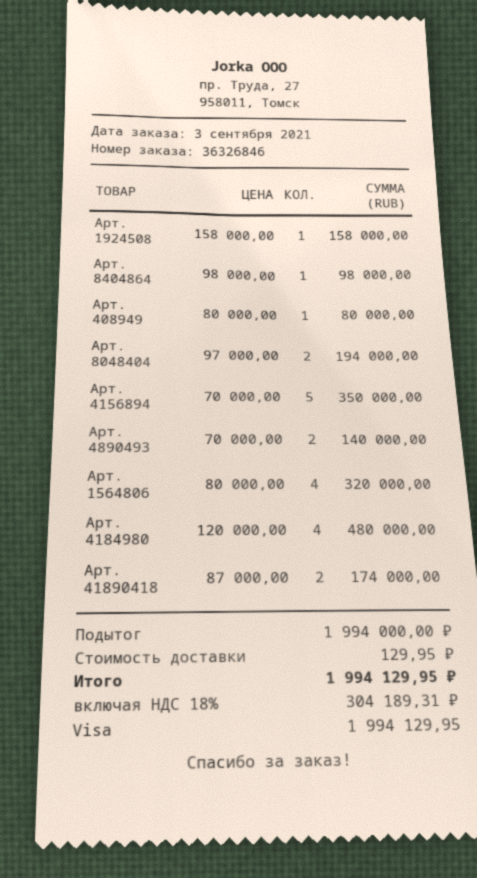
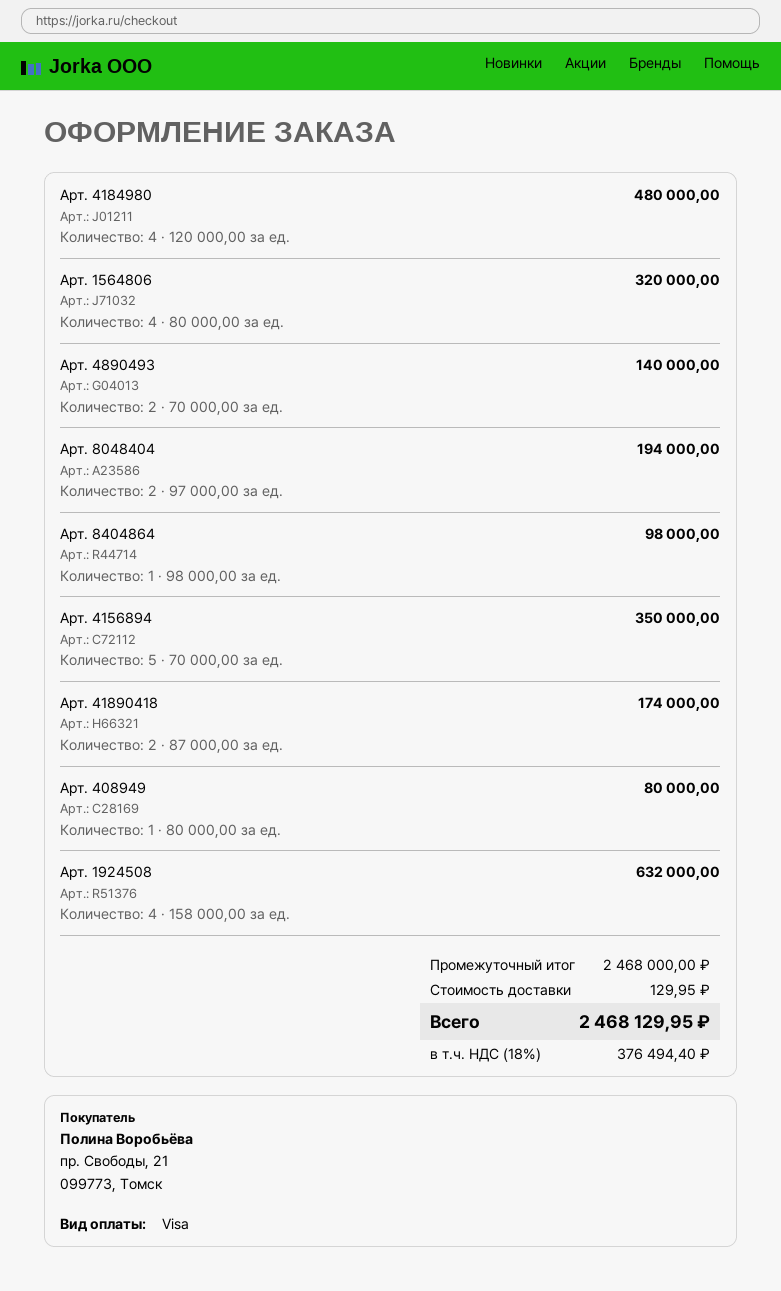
Арт. 1924508: 1 x 158000.00 = 158000.00 -> 4 x 158000.00 = 632000.00
subtotal: 1994000.00 -> 2468000.00
tax: 18% = 304189.31 -> 18% = 376494.40
total: 1994129.95 -> 2468129.95

